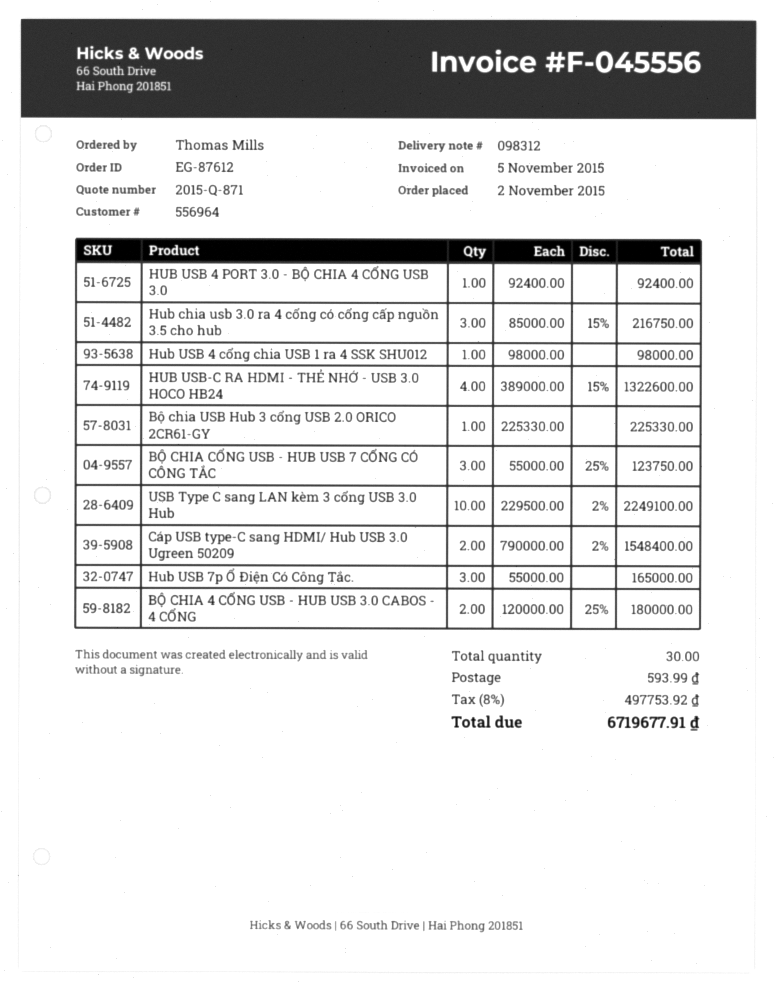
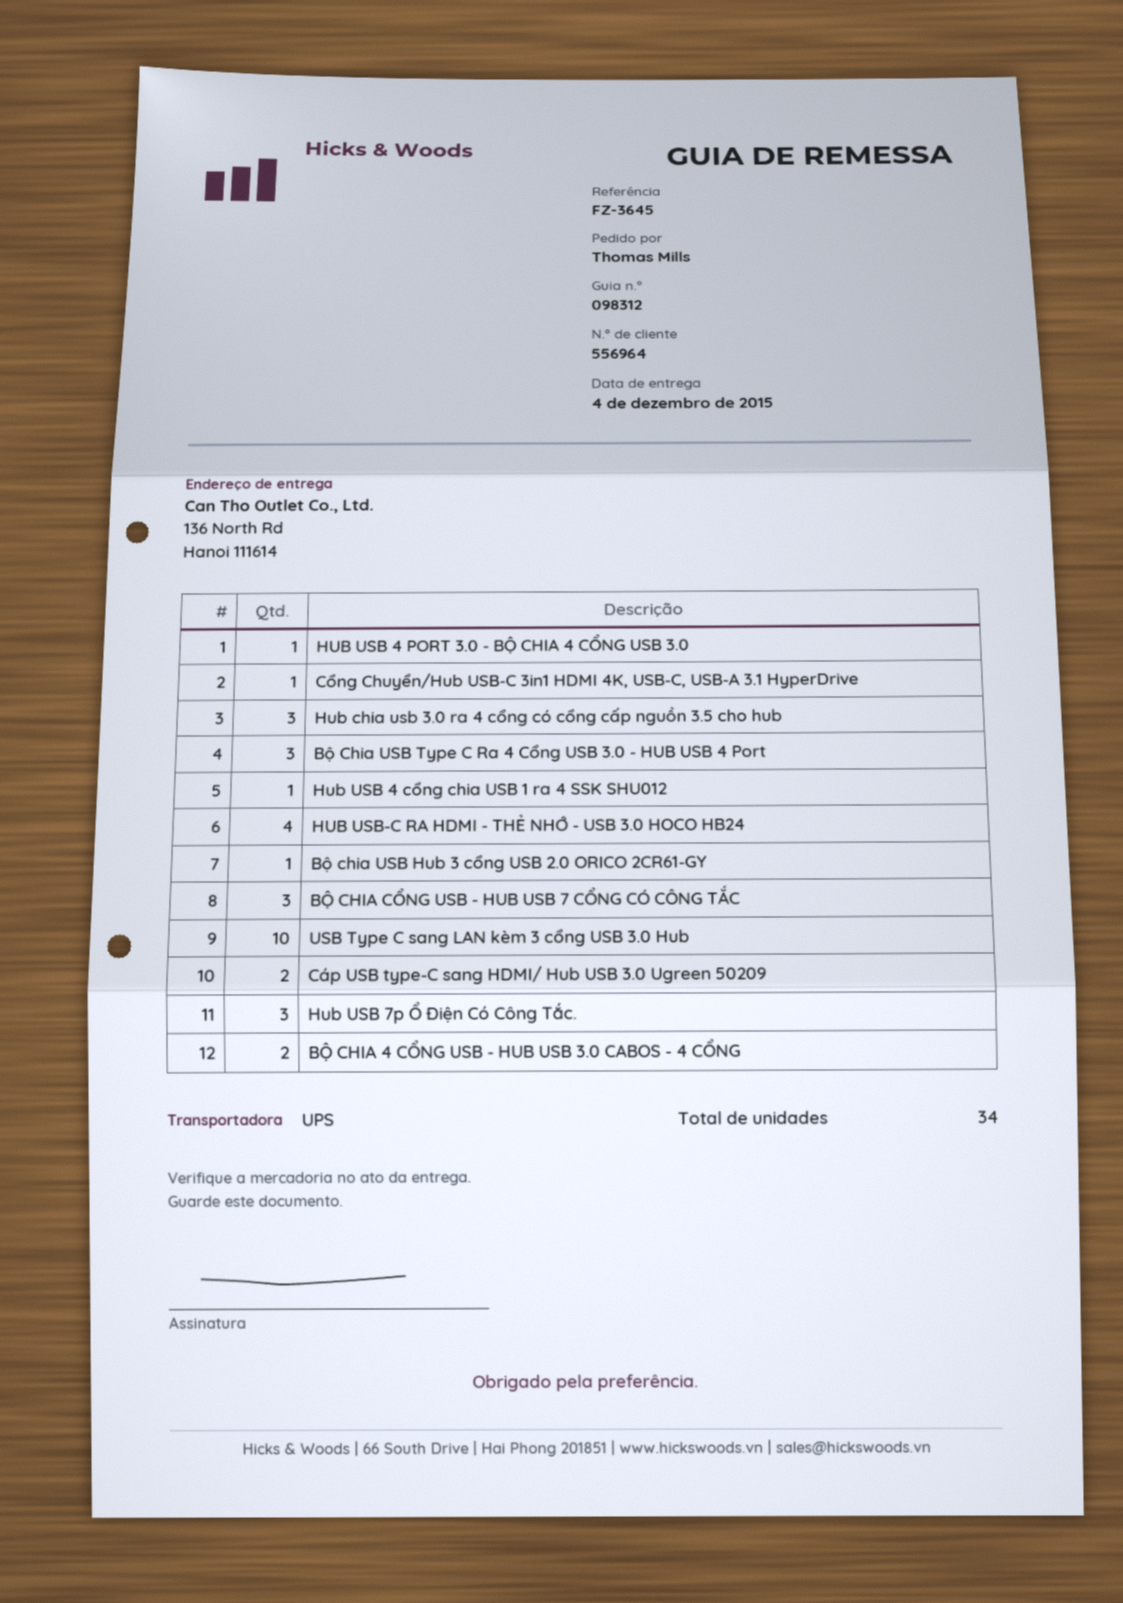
Cổng Chuyển/Hub USB-C 3in1 HDMI 4K, USB-C, USB-A 3.1 HyperDrive: none -> 1
Bộ Chia USB Type C Ra 4 Cổng USB 3.0 - HUB USB 4 Port: none -> 3
total quantity: 30 -> 34

